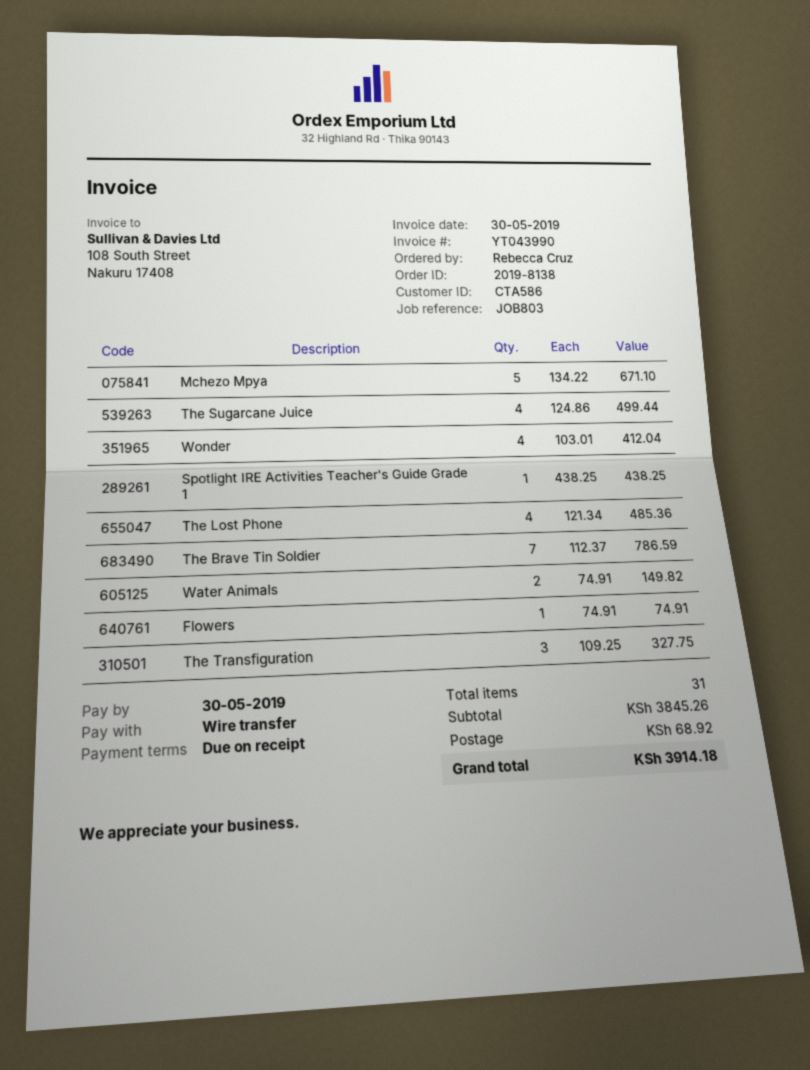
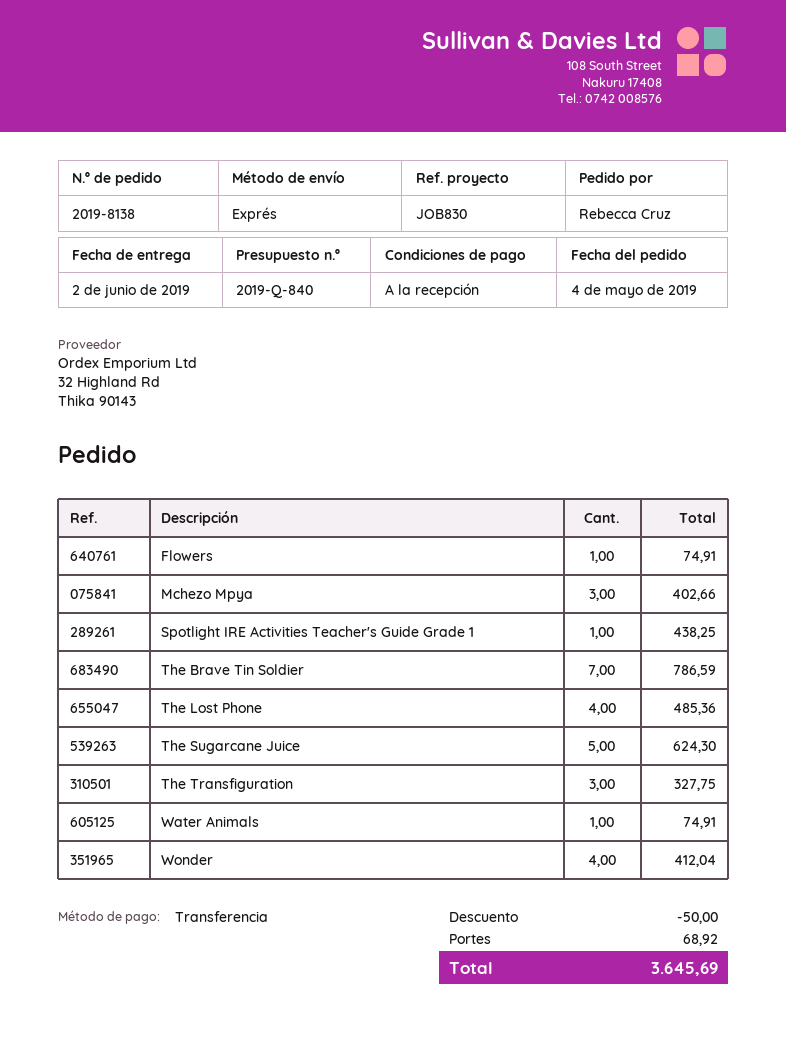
reference: JOB803 -> JOB830
Mchezo Mpya: 5 for 671.10 -> 3 for 402.66
The Sugarcane Juice: 4 for 499.44 -> 5 for 624.30
Water Animals: 2 for 149.82 -> 1 for 74.91
discount: none -> 50.00
total: 3914.18 -> 3645.69

